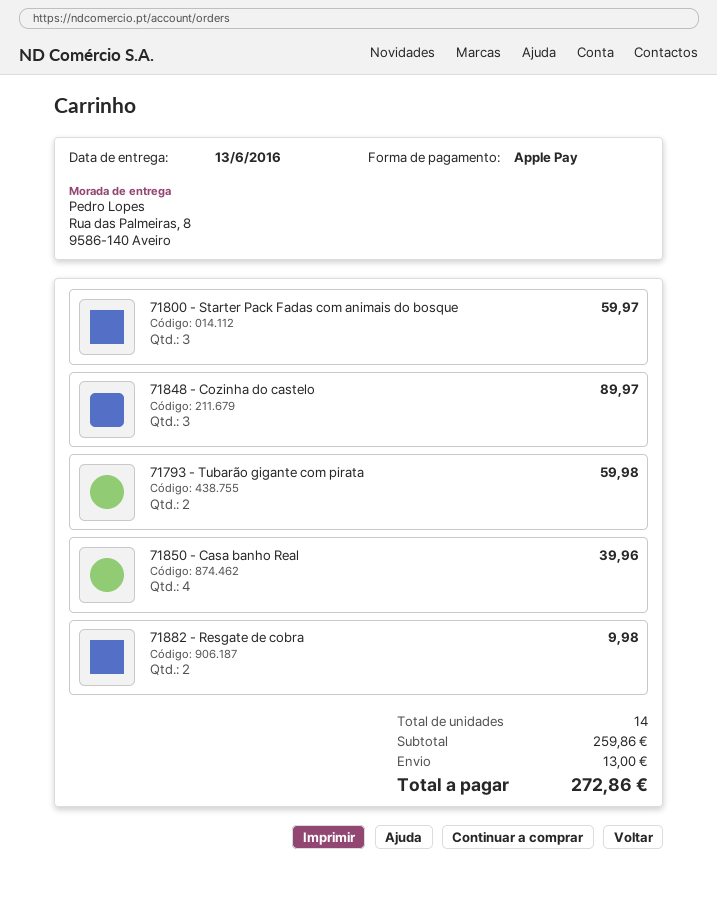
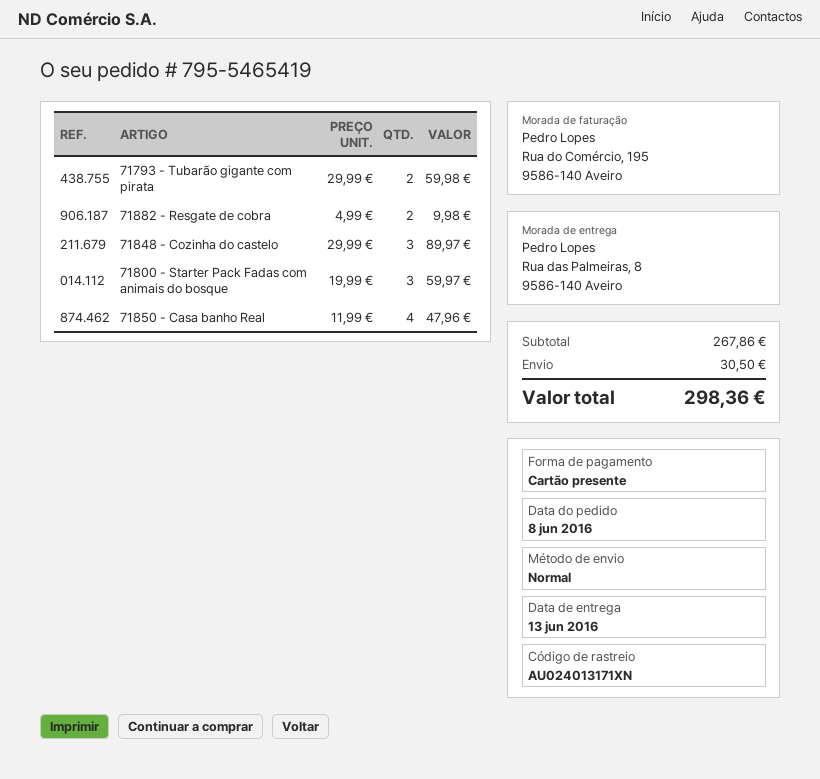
payment method: Apple Pay -> gift card
71850 - Casa banho Real: 4 for 39.96 -> 4 for 47.96
subtotal: 259.86 -> 267.86
shipping: 13.00 -> 30.50
total: 272.86 -> 298.36

